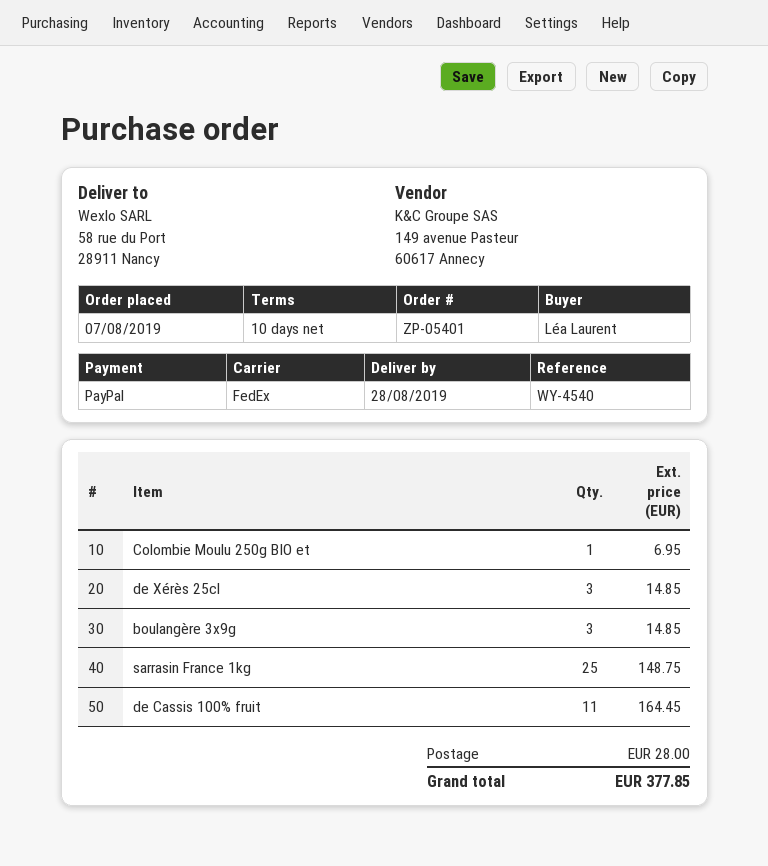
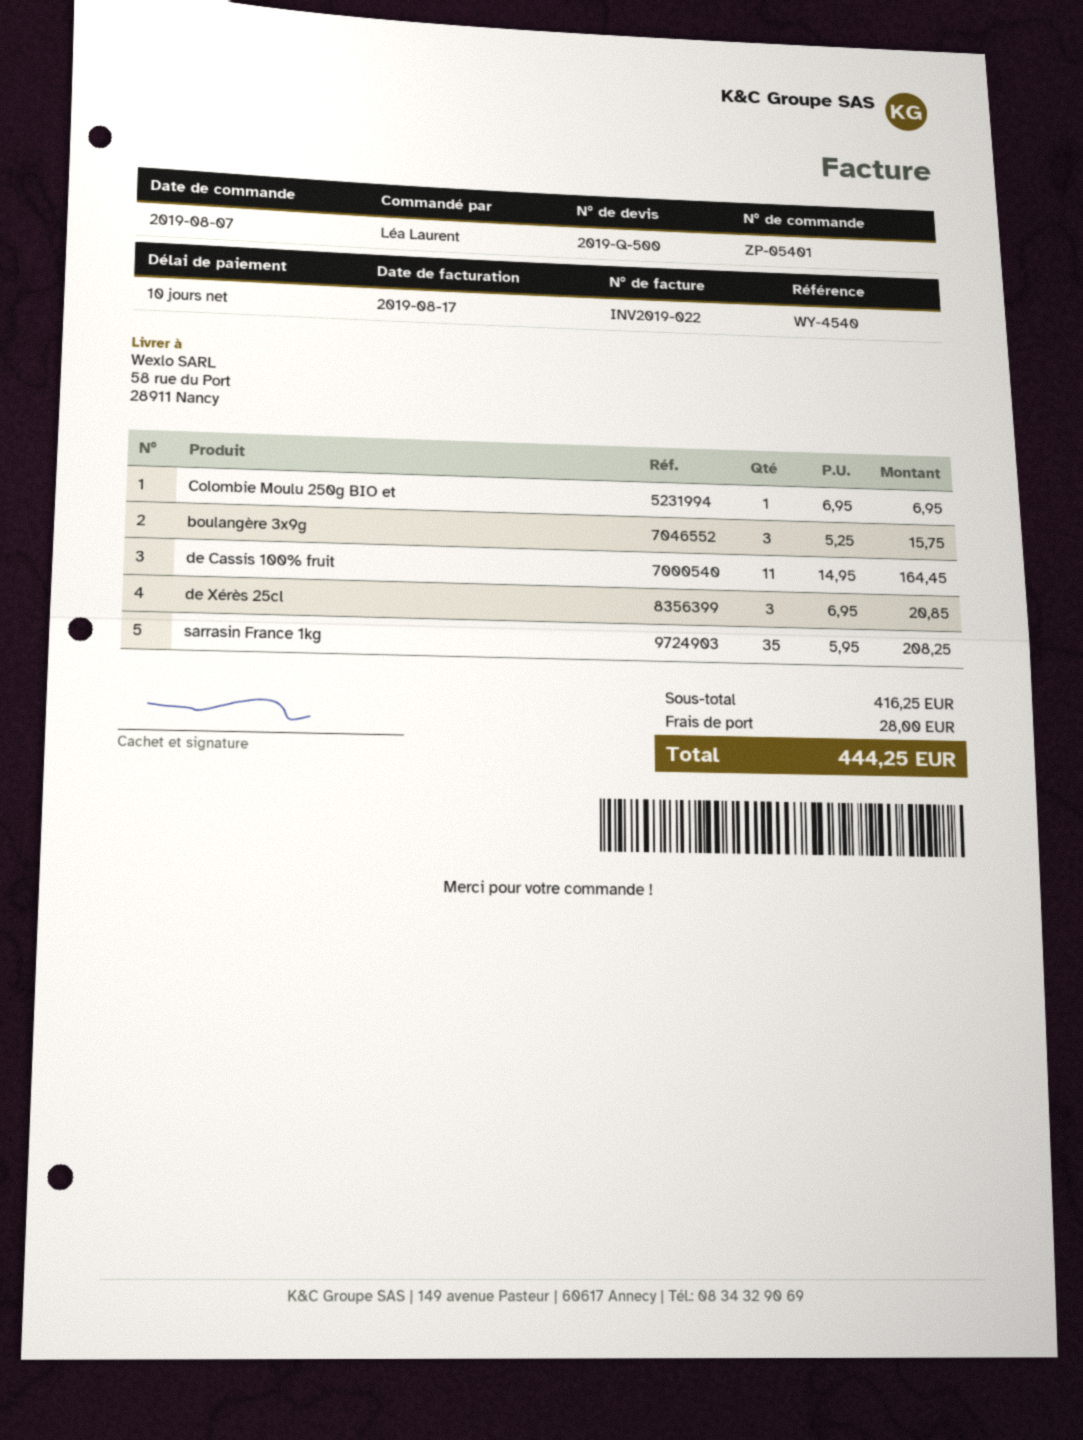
de Xérès 25cl: 3 for 14.85 -> 3 for 20.85
boulangère 3x9g: 3 for 14.85 -> 3 for 15.75
sarrasin France 1kg: 25 for 148.75 -> 35 for 208.25
total: 377.85 -> 444.25

